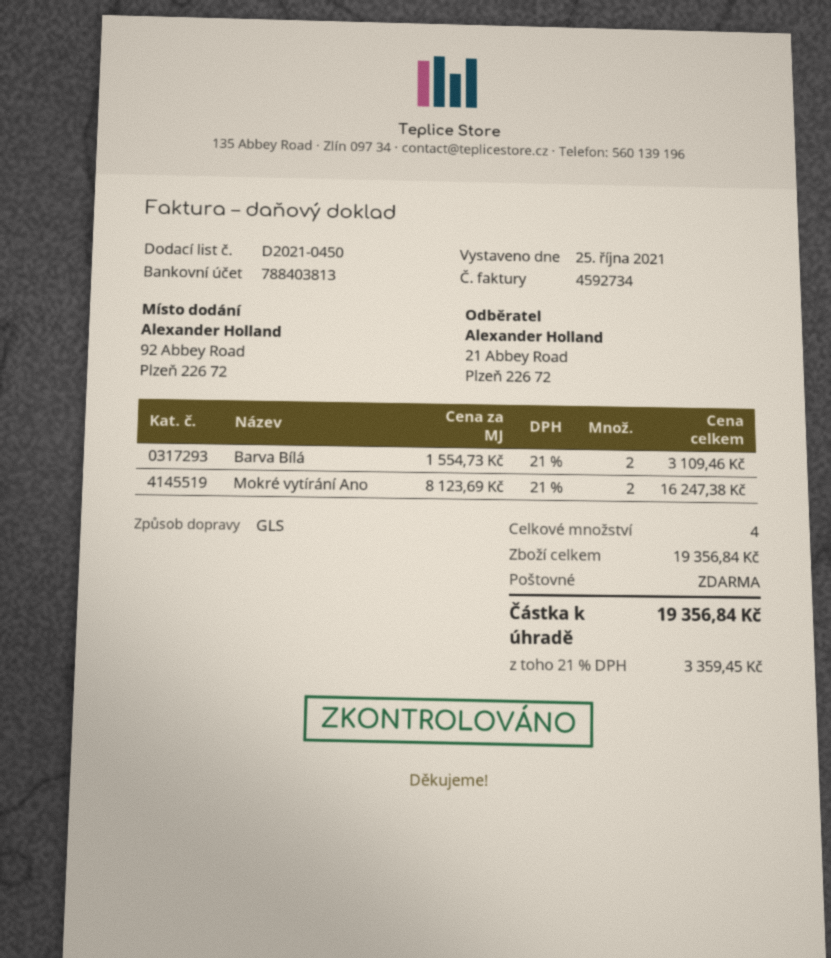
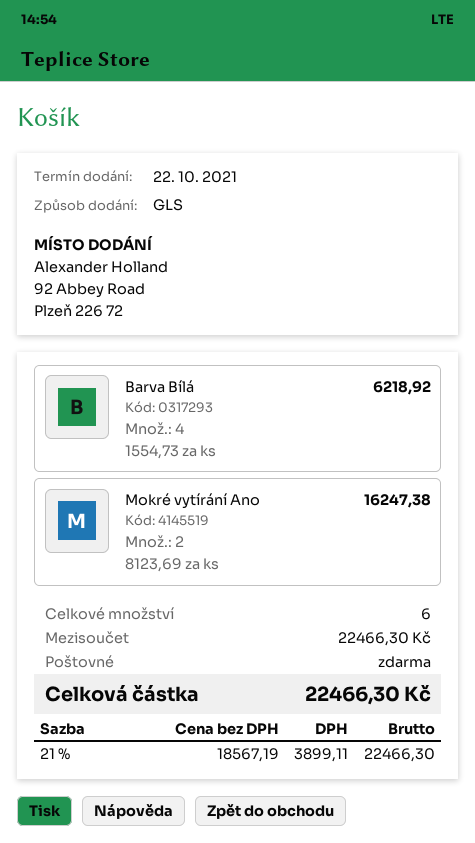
Barva Bílá: 2 x 1554.73 = 3109.46 -> 4 x 1554.73 = 6218.92
total quantity: 4 -> 6
subtotal: 19356.84 -> 22466.30
tax: 21% = 3359.45 -> 21% = 3899.11
total: 19356.84 -> 22466.30

